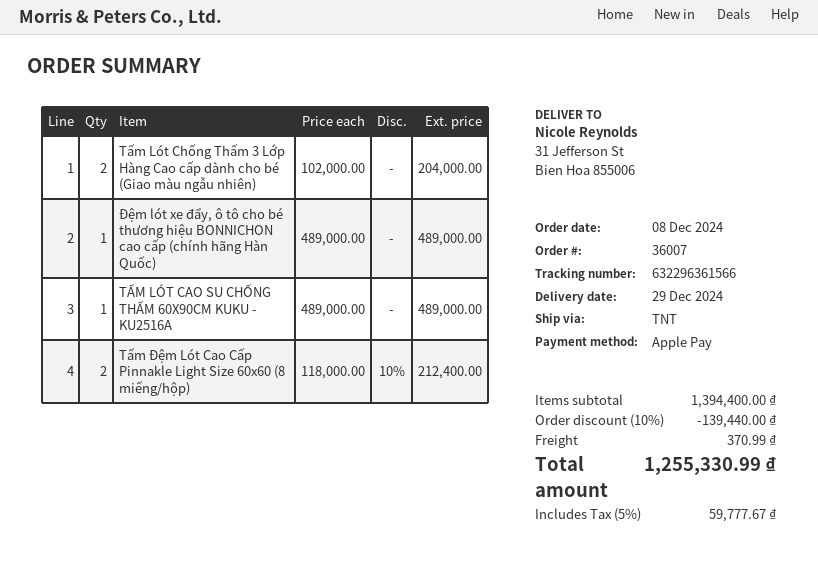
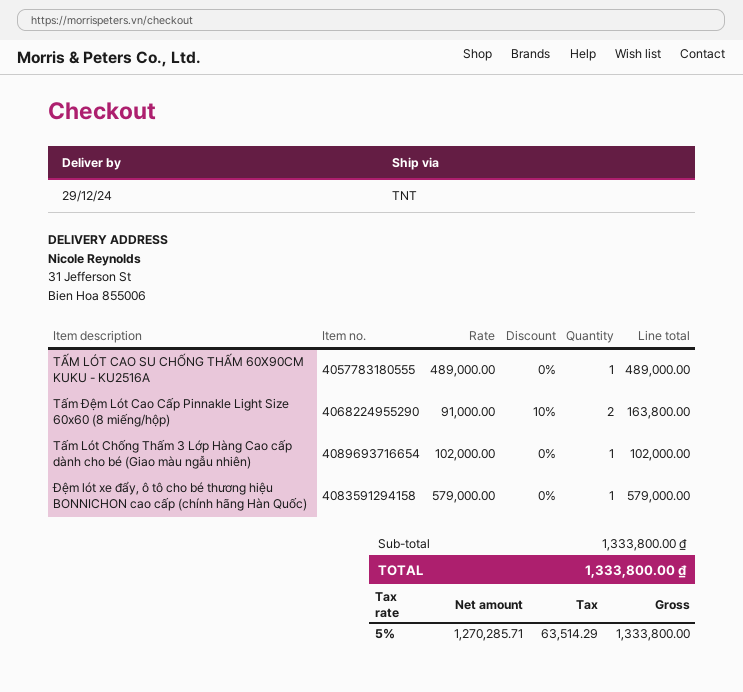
Tấm Lót Chống Thấm 3 Lớp Hàng Cao cấp dành cho bé (Giao màu ngẫu nhiên): 2 x 102000.00 = 204000.00 -> 1 x 102000.00 = 102000.00
Đệm lót xe đẩy, ô tô cho bé thương hiệu BONNICHON cao cấp (chính hãng Hàn Quốc): 1 x 489000.00 = 489000.00 -> 1 x 579000.00 = 579000.00
Tấm Đệm Lót Cao Cấp Pinnakle Light Size 60x60 (8 miếng/hộp): 2 x 118000.00 - 10% = 212400.00 -> 2 x 91000.00 - 10% = 163800.00
subtotal: 1394400.00 -> 1333800.00
discount: 10% = 139440.00 -> none
shipping: 370.99 -> none
tax: 5% = 59777.67 -> 5% = 63514.29
total: 1255330.99 -> 1333800.00

